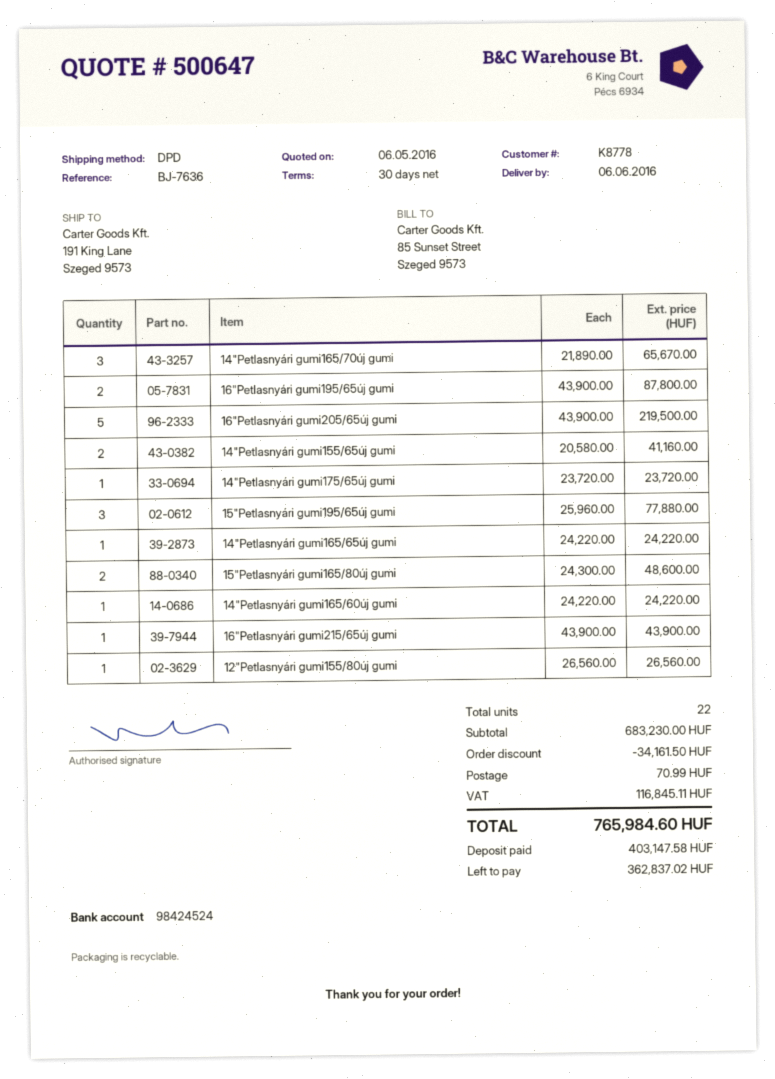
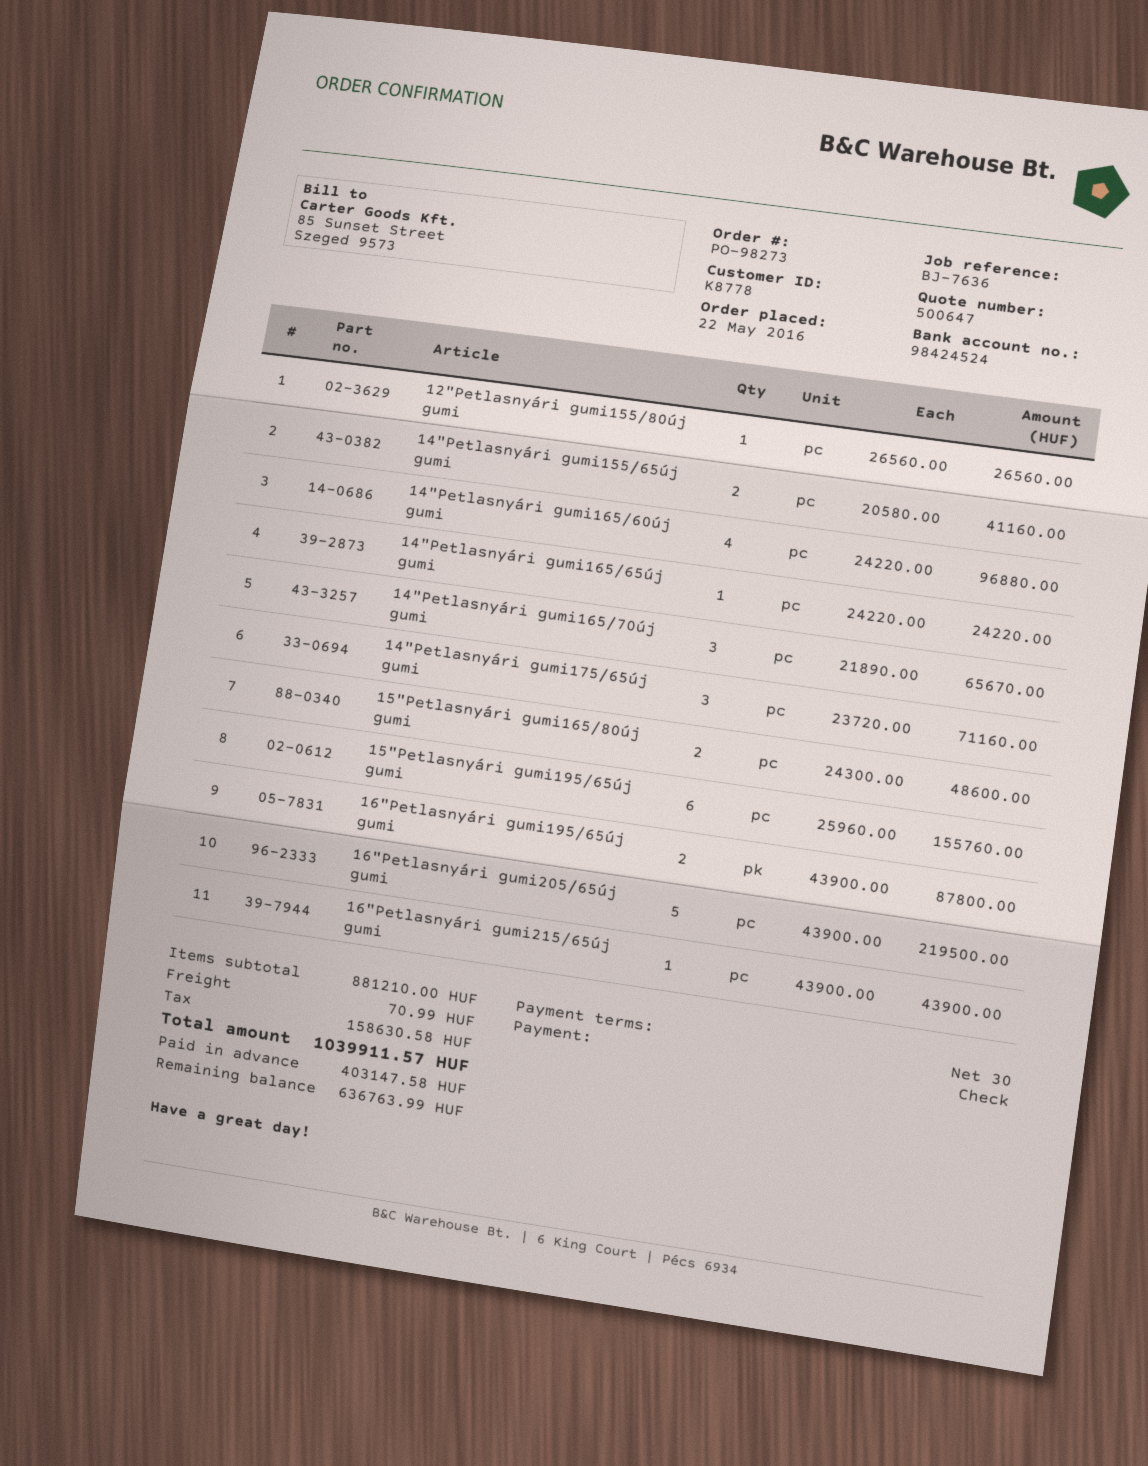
14"Petlasnyári gumi175/65új gumi: 1 x 23720.00 = 23720.00 -> 3 x 23720.00 = 71160.00
15"Petlasnyári gumi195/65új gumi: 3 x 25960.00 = 77880.00 -> 6 x 25960.00 = 155760.00
14"Petlasnyári gumi165/60új gumi: 1 x 24220.00 = 24220.00 -> 4 x 24220.00 = 96880.00
subtotal: 683230.00 -> 881210.00
discount: 34161.50 -> none
tax: 116845.11 -> 158630.58
total: 765984.60 -> 1039911.57
balance: 362837.02 -> 636763.99

